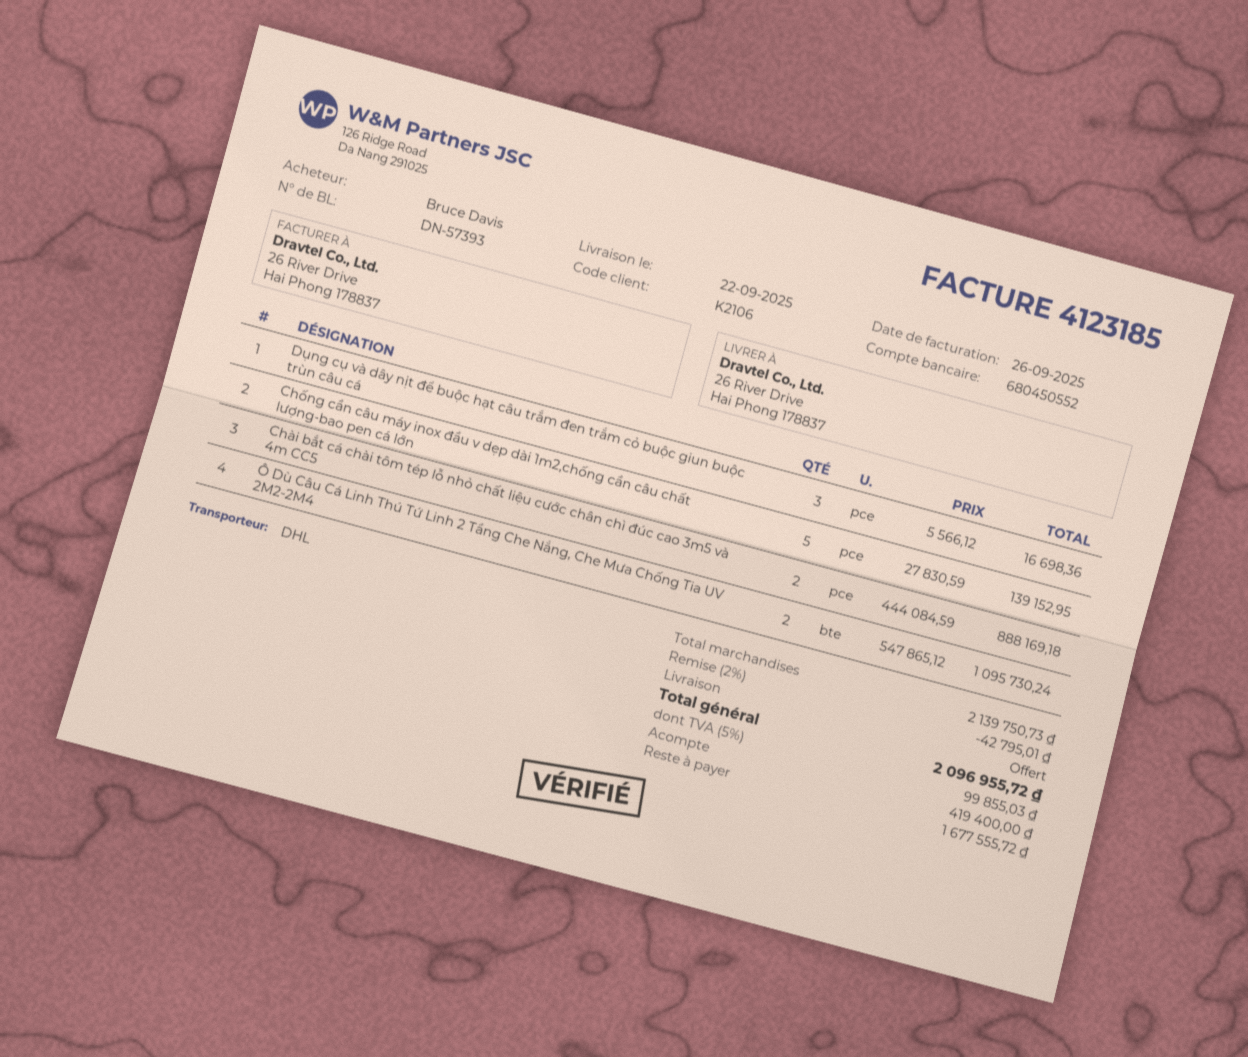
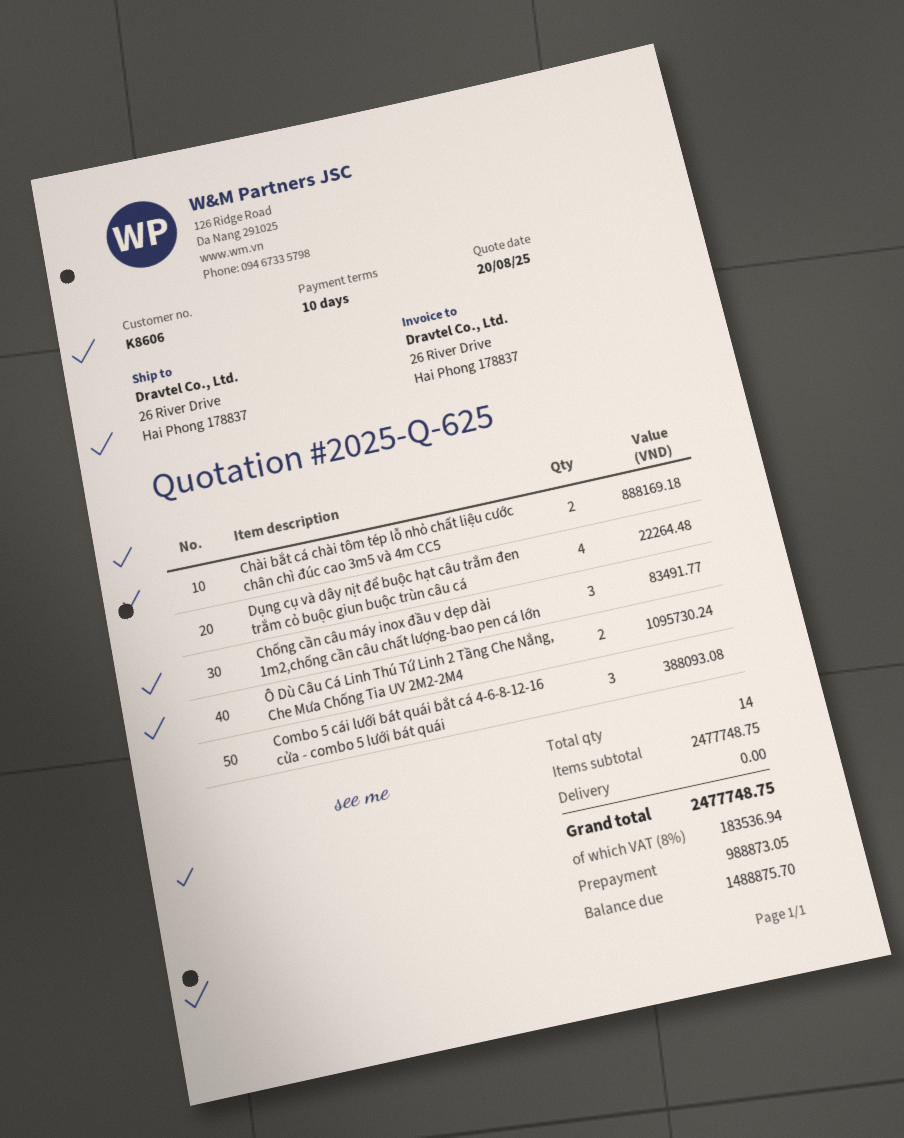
customer number: K2106 -> K8606
Dụng cụ và dây nịt để buộc hạt câu trắm đen trắm cỏ buộc giun buộc trùn câu cá: 3 for 16698.36 -> 4 for 22264.48
Chống cần câu máy inox đầu v dẹp dài 1m2,chống cần câu chất lượng-bao pen cá lớn: 5 for 139152.95 -> 3 for 83491.77
Combo 5 cái lưới bát quái bắt cá 4-6-8-12-16 cửa - combo 5 lưới bát quái: none -> 3 for 388093.08
subtotal: 2139750.73 -> 2477748.75
discount: 2% = 42795.01 -> none
tax: 5% = 99855.03 -> 8% = 183536.94
total: 2096955.72 -> 2477748.75
deposit: 419400.00 -> 988873.05
balance: 1677555.72 -> 1488875.70

